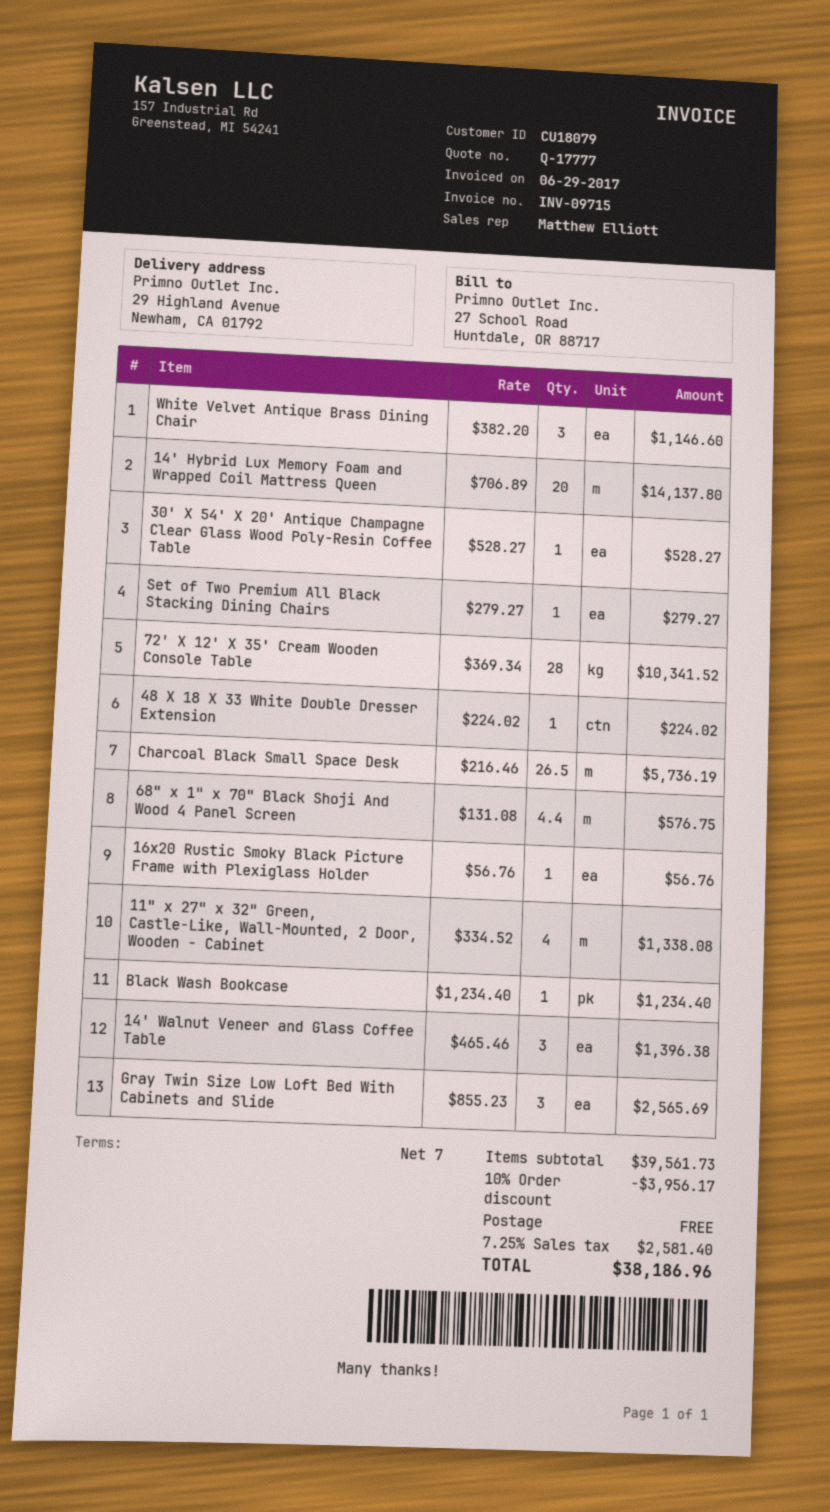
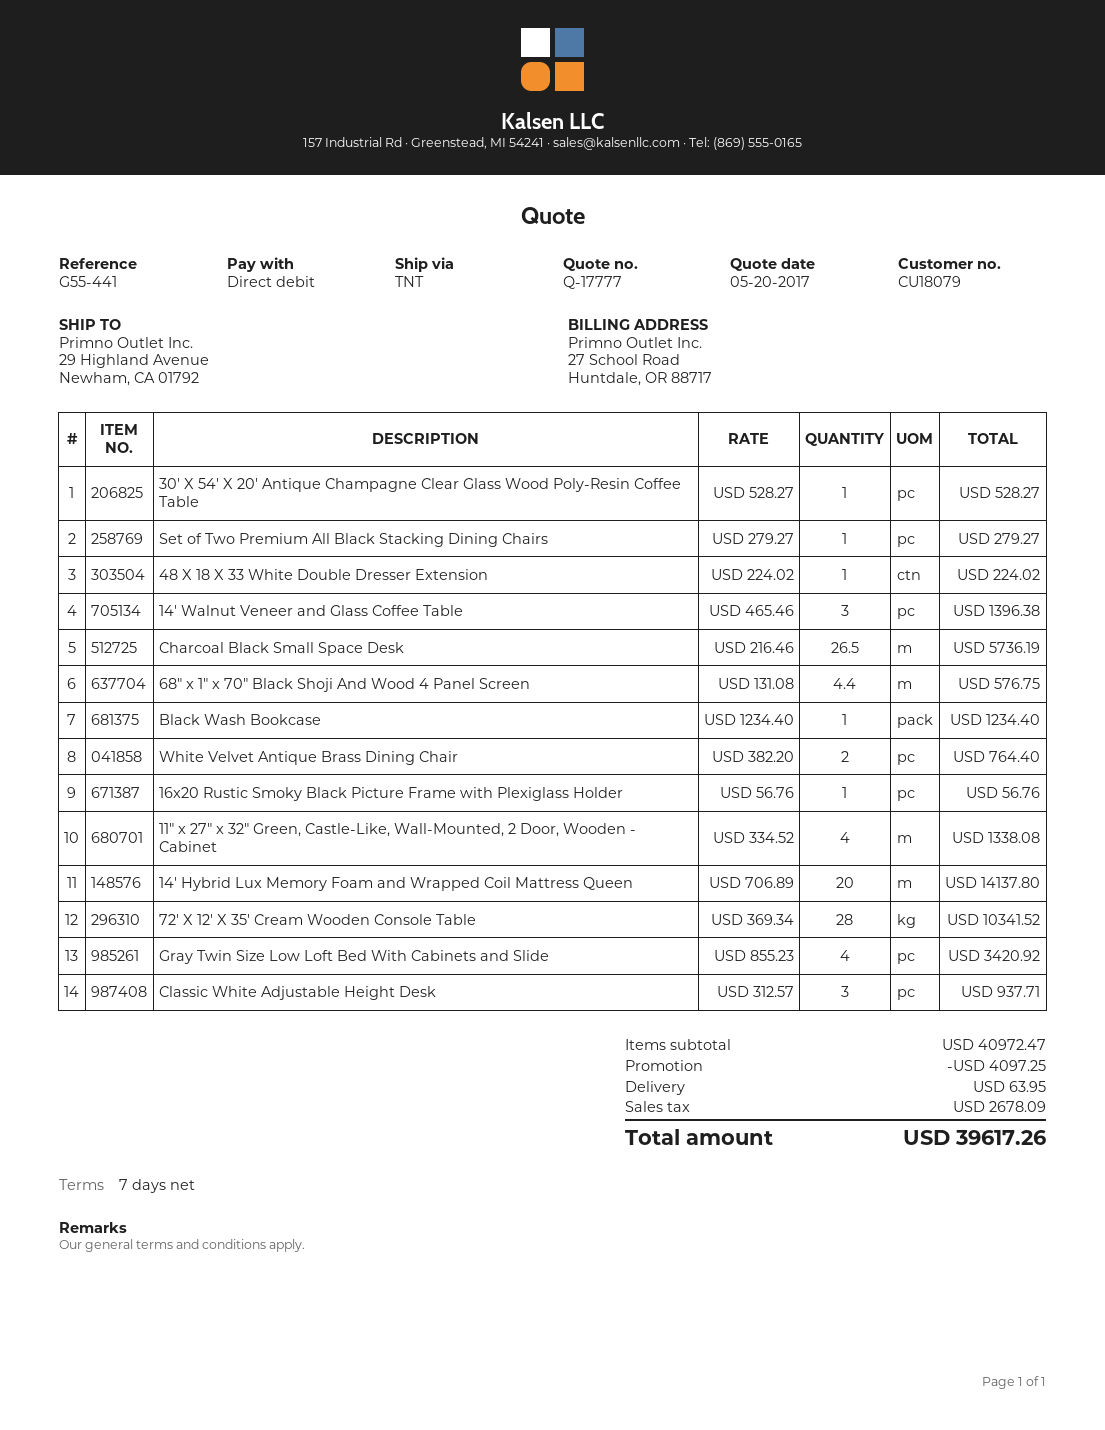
White Velvet Antique Brass Dining Chair: 3 x 382.20 = 1146.60 -> 2 x 382.20 = 764.40
Gray Twin Size Low Loft Bed With Cabinets and Slide: 3 x 855.23 = 2565.69 -> 4 x 855.23 = 3420.92
Classic White Adjustable Height Desk: none -> 3 x 312.57 = 937.71
subtotal: 39561.73 -> 40972.47
discount: 3956.17 -> 4097.25
shipping: 0.00 -> 63.95
tax: 2581.40 -> 2678.09
total: 38186.96 -> 39617.26

